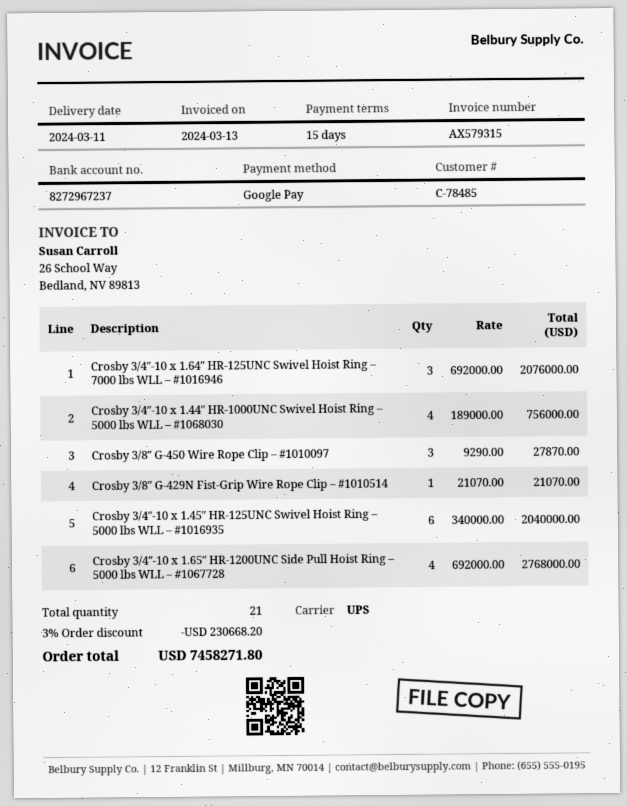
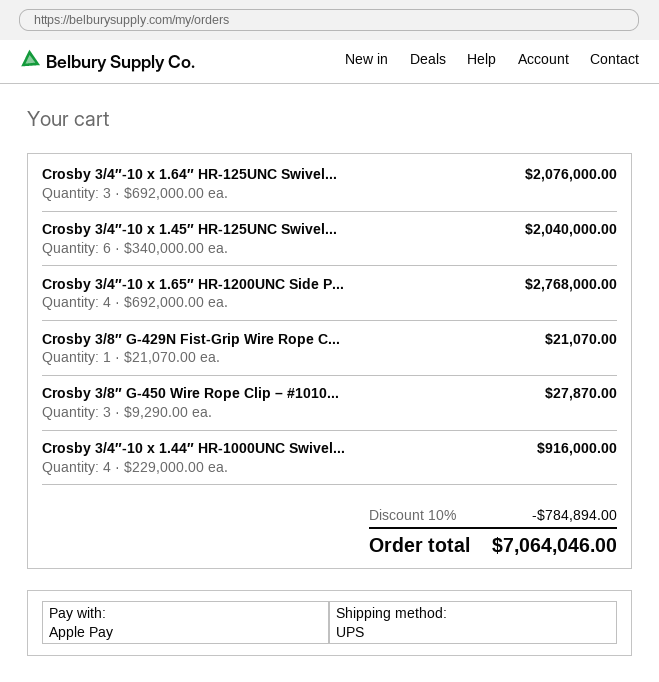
payment method: Google Pay -> Apple Pay
Crosby 3/4″-10 x 1.44″ HR-1000UNC Swivel Hoist Ring – 5000 lbs WLL – #1068030: 4 x 189000.00 = 756000.00 -> 4 x 229000.00 = 916000.00
discount: 3% = 230668.20 -> 10% = 784894.00
total: 7458271.80 -> 7064046.00

